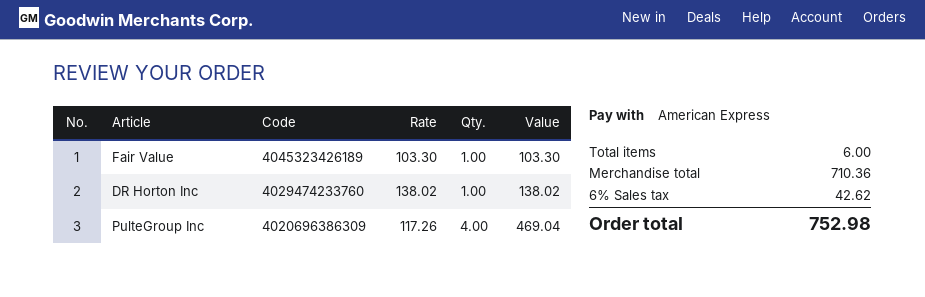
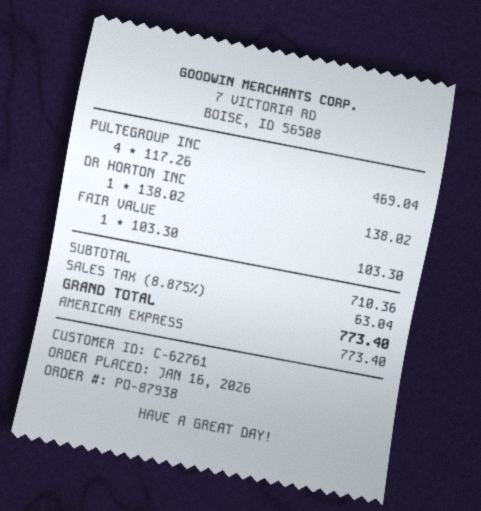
tax: 6% = 42.62 -> 8.875% = 63.04
total: 752.98 -> 773.40

